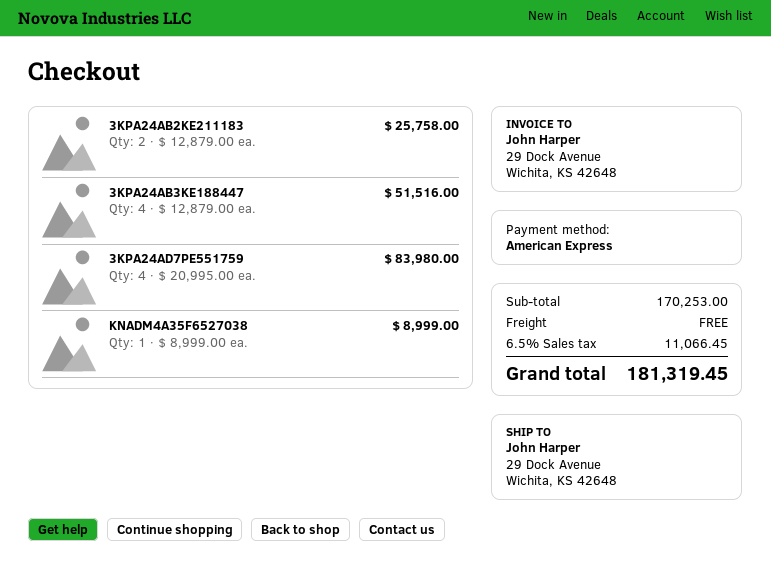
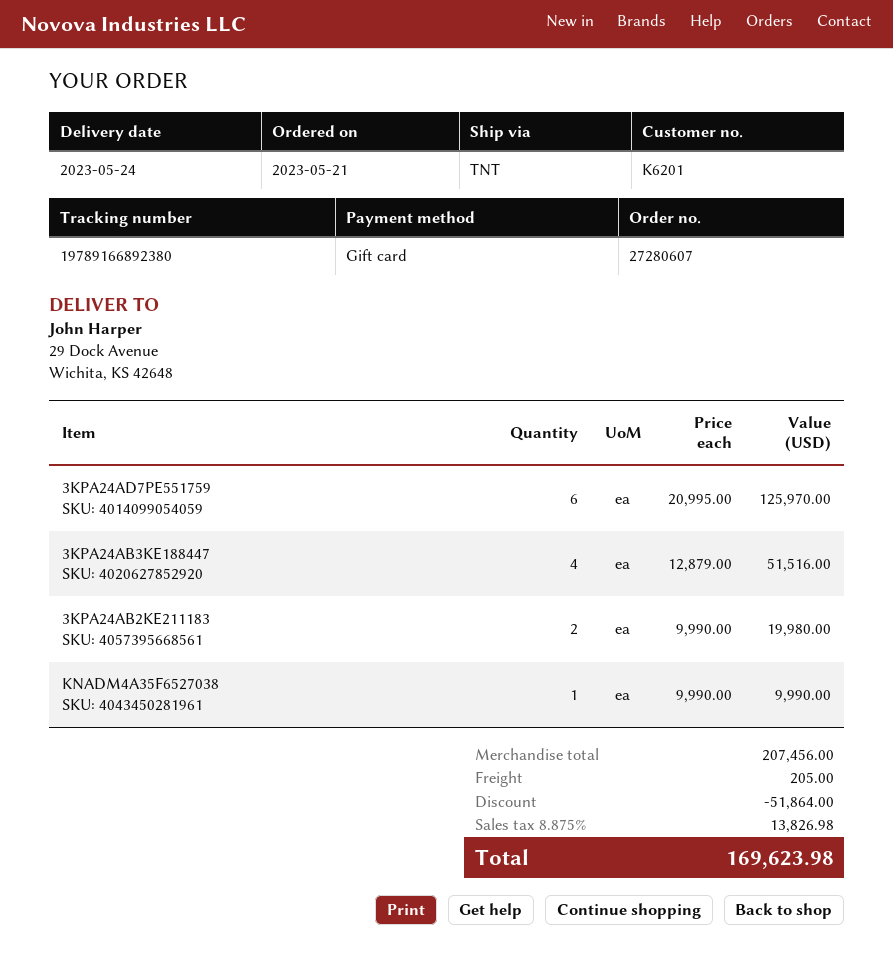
payment method: American Express -> gift card
3KPA24AB2KE211183: 2 x 12879.00 = 25758.00 -> 2 x 9990.00 = 19980.00
3KPA24AD7PE551759: 4 x 20995.00 = 83980.00 -> 6 x 20995.00 = 125970.00
KNADM4A35F6527038: 1 x 8999.00 = 8999.00 -> 1 x 9990.00 = 9990.00
subtotal: 170253.00 -> 207456.00
discount: none -> 51864.00
shipping: 0.00 -> 205.00
tax: 6.5% = 11066.45 -> 8.875% = 13826.98
total: 181319.45 -> 169623.98

